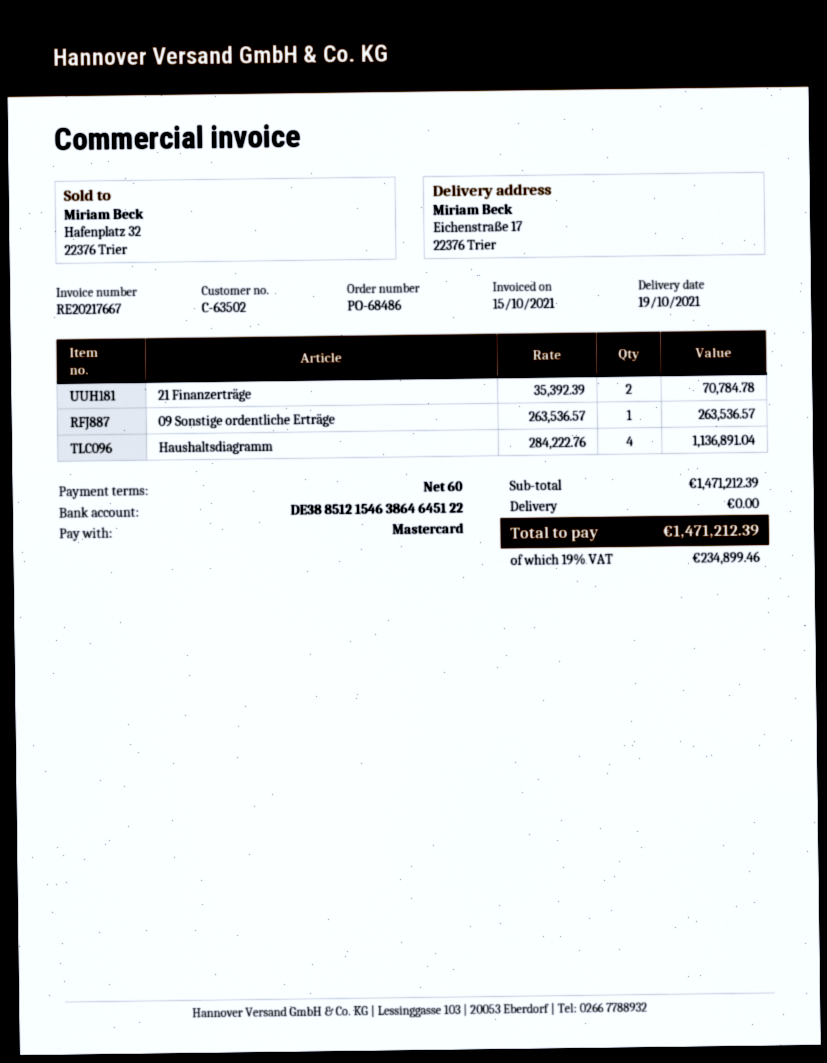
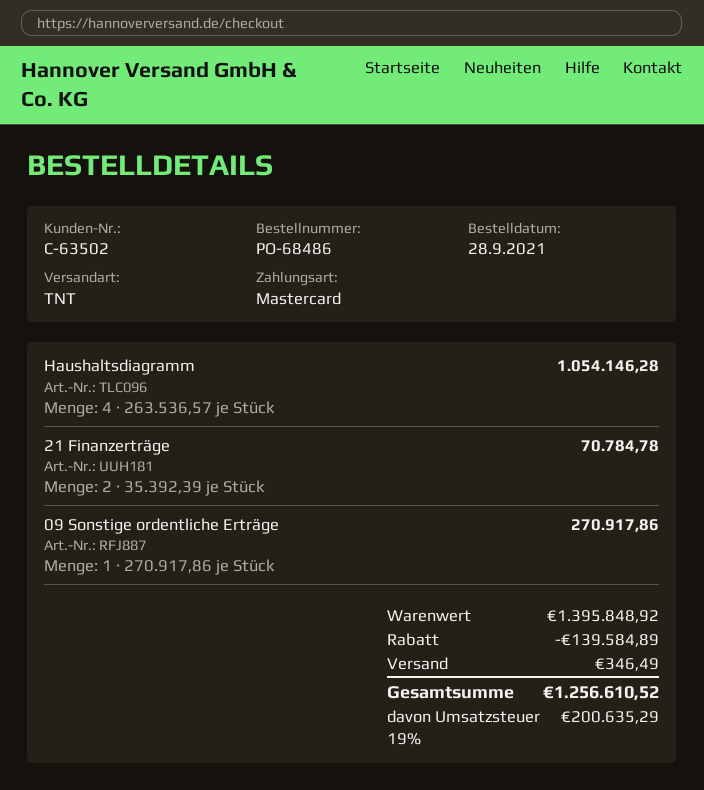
09 Sonstige ordentliche Erträge: 1 x 263536.57 = 263536.57 -> 1 x 270917.86 = 270917.86
Haushaltsdiagramm: 4 x 284222.76 = 1136891.04 -> 4 x 263536.57 = 1054146.28
subtotal: 1471212.39 -> 1395848.92
discount: none -> 139584.89
shipping: 0.00 -> 346.49
tax: 19% = 234899.46 -> 19% = 200635.29
total: 1471212.39 -> 1256610.52

